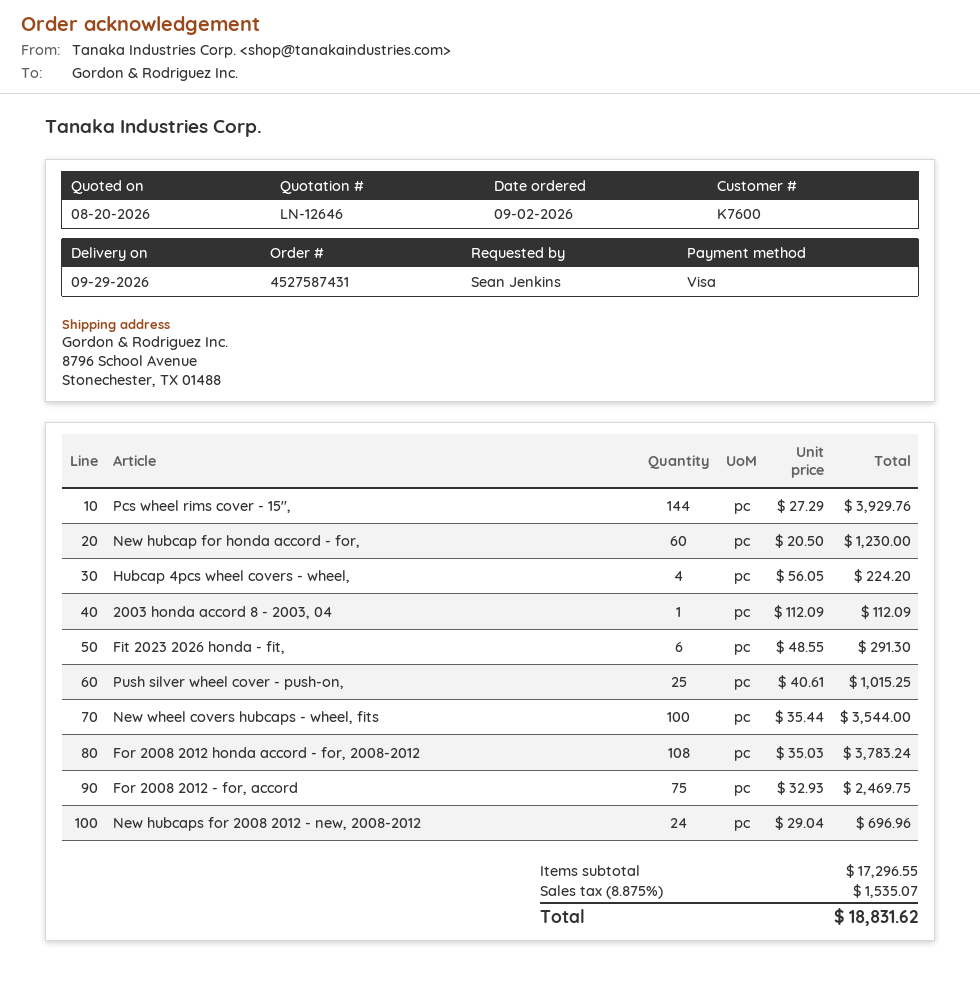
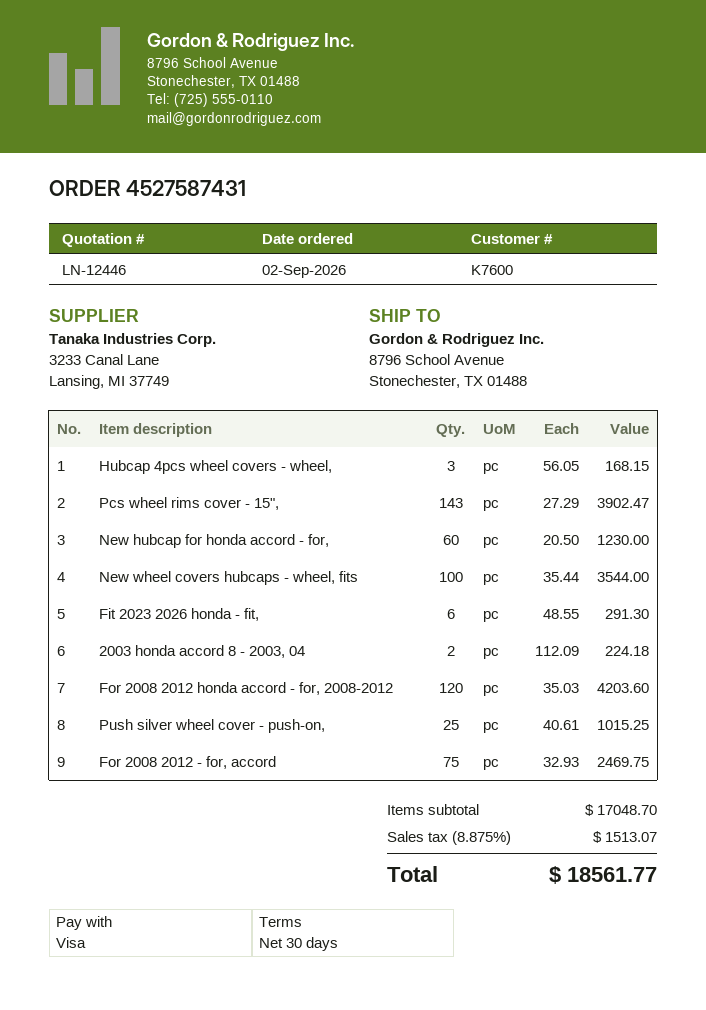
quote number: LN-12646 -> LN-12446
Pcs wheel rims cover - 15",: 144 x 27.29 = 3929.76 -> 143 x 27.29 = 3902.47
Hubcap 4pcs wheel covers - wheel,: 4 x 56.05 = 224.20 -> 3 x 56.05 = 168.15
2003 honda accord 8 - 2003, 04: 1 x 112.09 = 112.09 -> 2 x 112.09 = 224.18
For 2008 2012 honda accord - for, 2008-2012: 108 x 35.03 = 3783.24 -> 120 x 35.03 = 4203.60
New hubcaps for 2008 2012 - new, 2008-2012: 24 x 29.04 = 696.96 -> none
subtotal: 17296.55 -> 17048.70
tax: 8.875% = 1535.07 -> 8.875% = 1513.07
total: 18831.62 -> 18561.77

